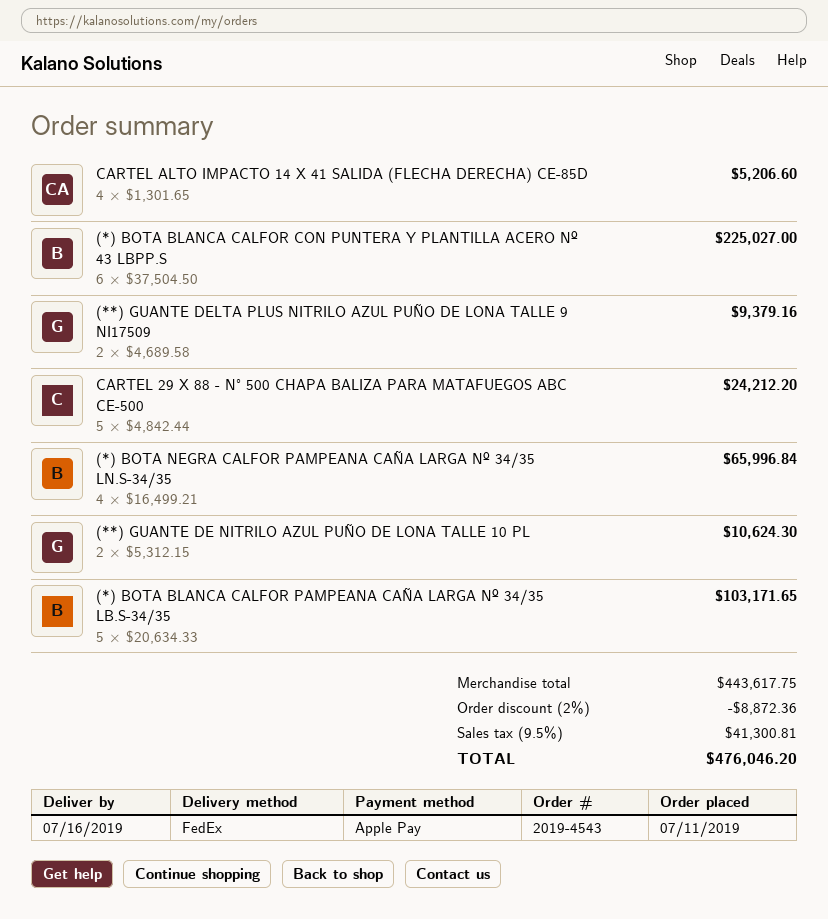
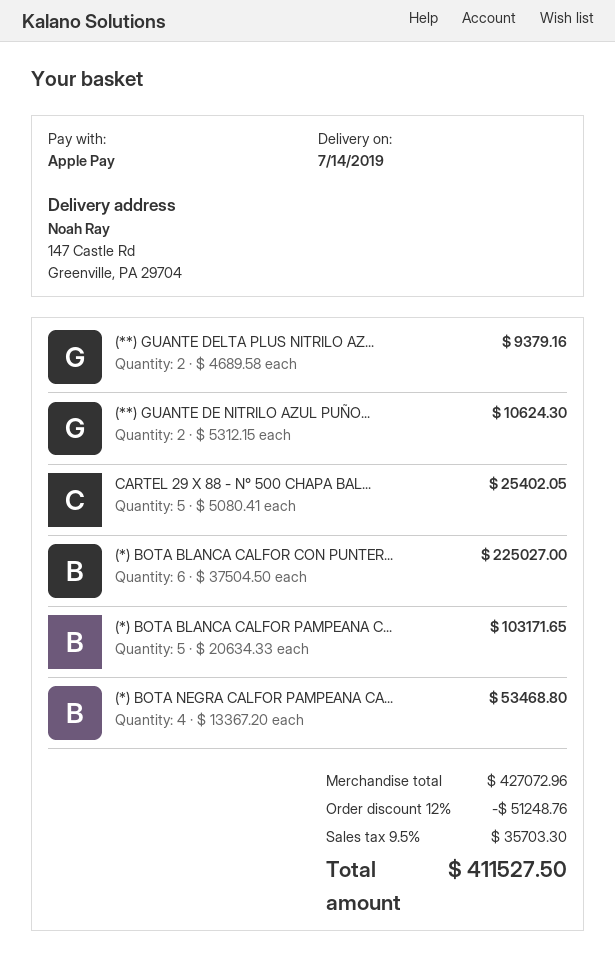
delivery date: 2019-07-16 -> 2019-07-14
CARTEL ALTO IMPACTO 14 X 41 SALIDA (FLECHA DERECHA) CE-85D: 4 x 1301.65 = 5206.60 -> none
CARTEL 29 X 88 - N° 500 CHAPA BALIZA PARA MATAFUEGOS ABC CE-500: 5 x 4842.44 = 24212.20 -> 5 x 5080.41 = 25402.05
(*) BOTA NEGRA CALFOR PAMPEANA CAÑA LARGA Nº 34/35 LN.S-34/35: 4 x 16499.21 = 65996.84 -> 4 x 13367.20 = 53468.80
subtotal: 443617.75 -> 427072.96
discount: 2% = 8872.36 -> 12% = 51248.76
tax: 9.5% = 41300.81 -> 9.5% = 35703.30
total: 476046.20 -> 411527.50

